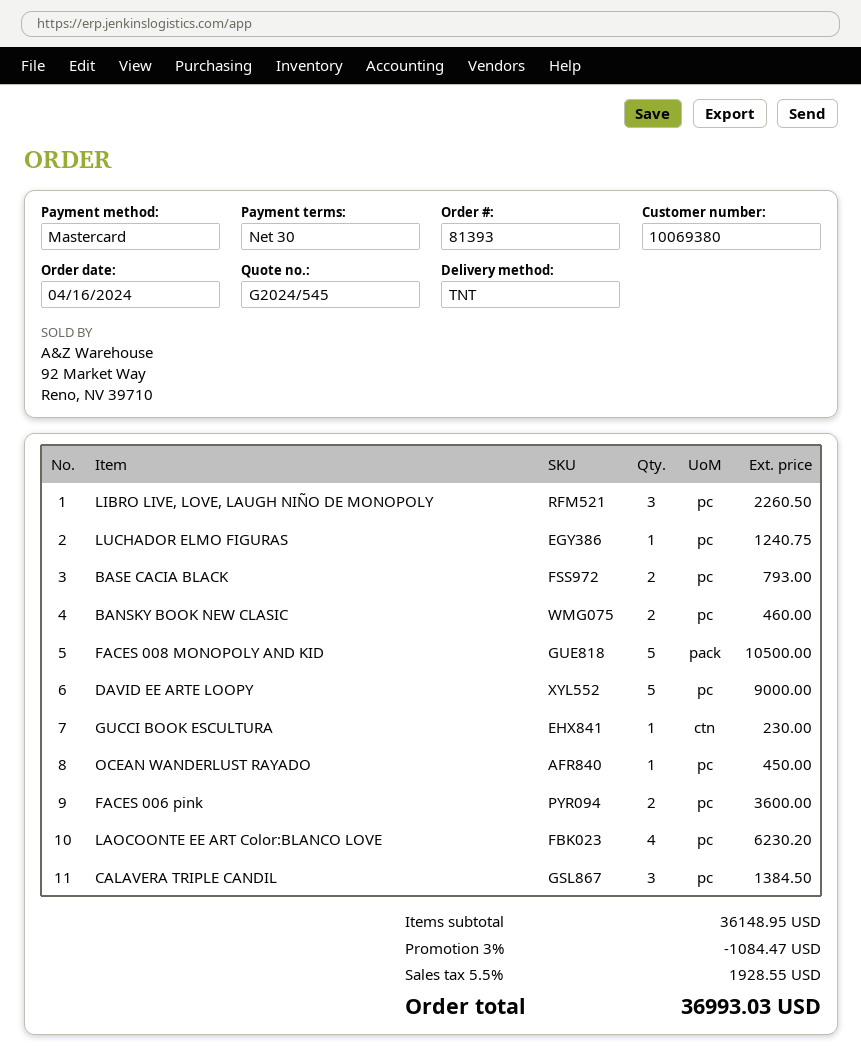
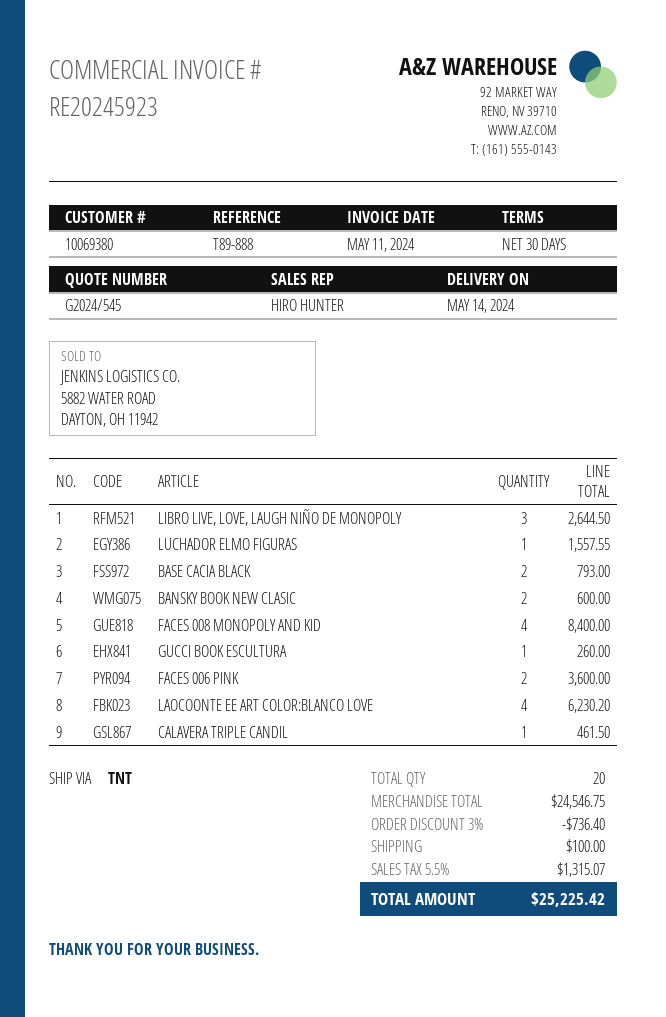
LIBRO LIVE, LOVE, LAUGH NIÑO DE MONOPOLY: 3 for 2260.50 -> 3 for 2644.50
LUCHADOR ELMO FIGURAS: 1 for 1240.75 -> 1 for 1557.55
BANSKY BOOK NEW CLASIC: 2 for 460.00 -> 2 for 600.00
FACES 008 MONOPOLY AND KID: 5 for 10500.00 -> 4 for 8400.00
DAVID EE ARTE LOOPY: 5 for 9000.00 -> none
GUCCI BOOK ESCULTURA: 1 for 230.00 -> 1 for 260.00
OCEAN WANDERLUST RAYADO: 1 for 450.00 -> none
CALAVERA TRIPLE CANDIL: 3 for 1384.50 -> 1 for 461.50
subtotal: 36148.95 -> 24546.75
discount: 3% = 1084.47 -> 3% = 736.40
shipping: none -> 100.00
tax: 5.5% = 1928.55 -> 5.5% = 1315.07
total: 36993.03 -> 25225.42

